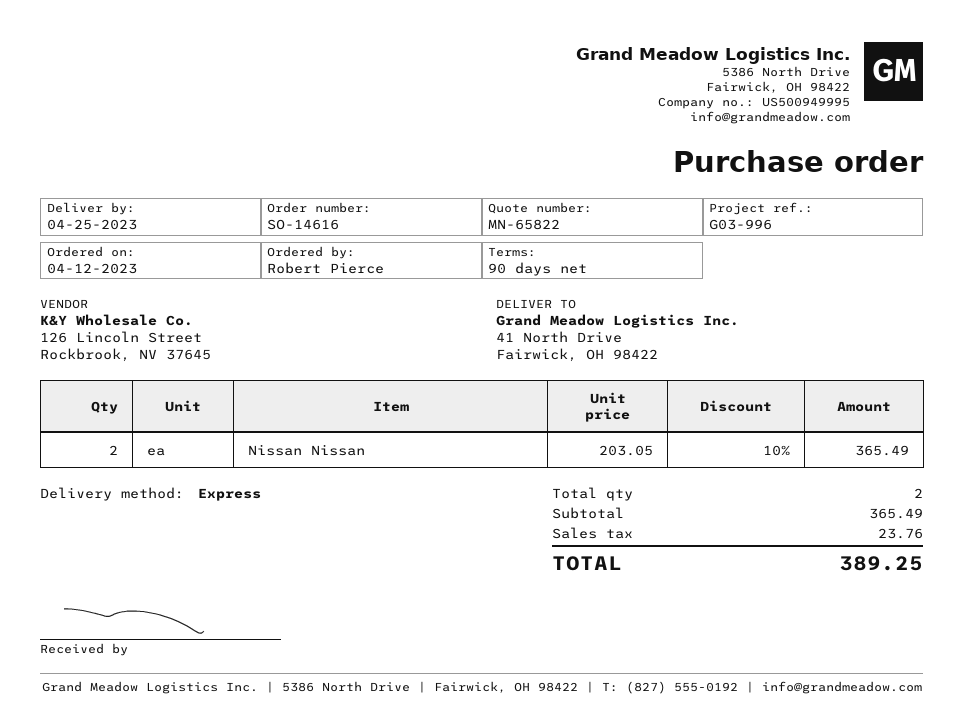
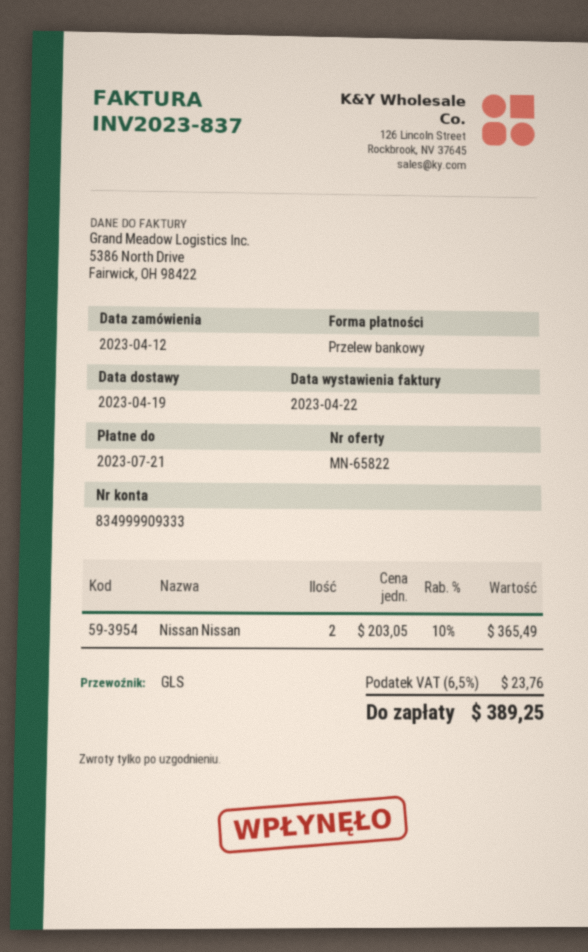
delivery date: 2023-04-25 -> 2023-04-19
shipping method: express -> GLS

